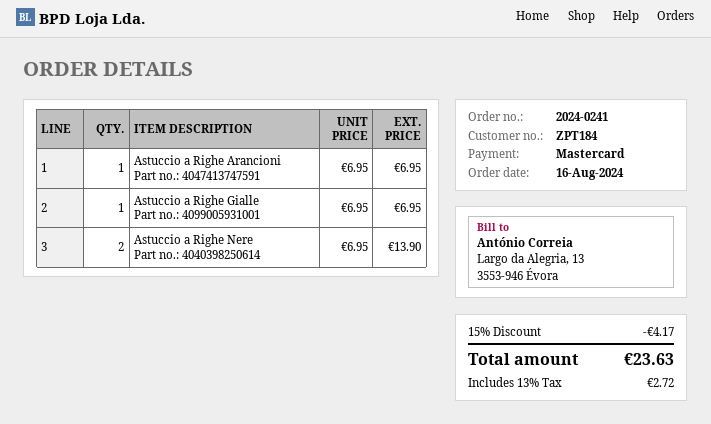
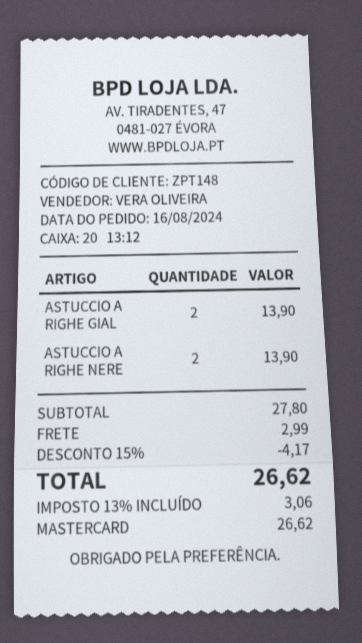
customer number: ZPT184 -> ZPT148
Astuccio a Righe Arancioni: 1 for 6.95 -> none
Astuccio a Righe Gialle: 1 for 6.95 -> 2 for 13.90
shipping: none -> 2.99
tax: 13% = 2.72 -> 13% = 3.06
total: 23.63 -> 26.62

